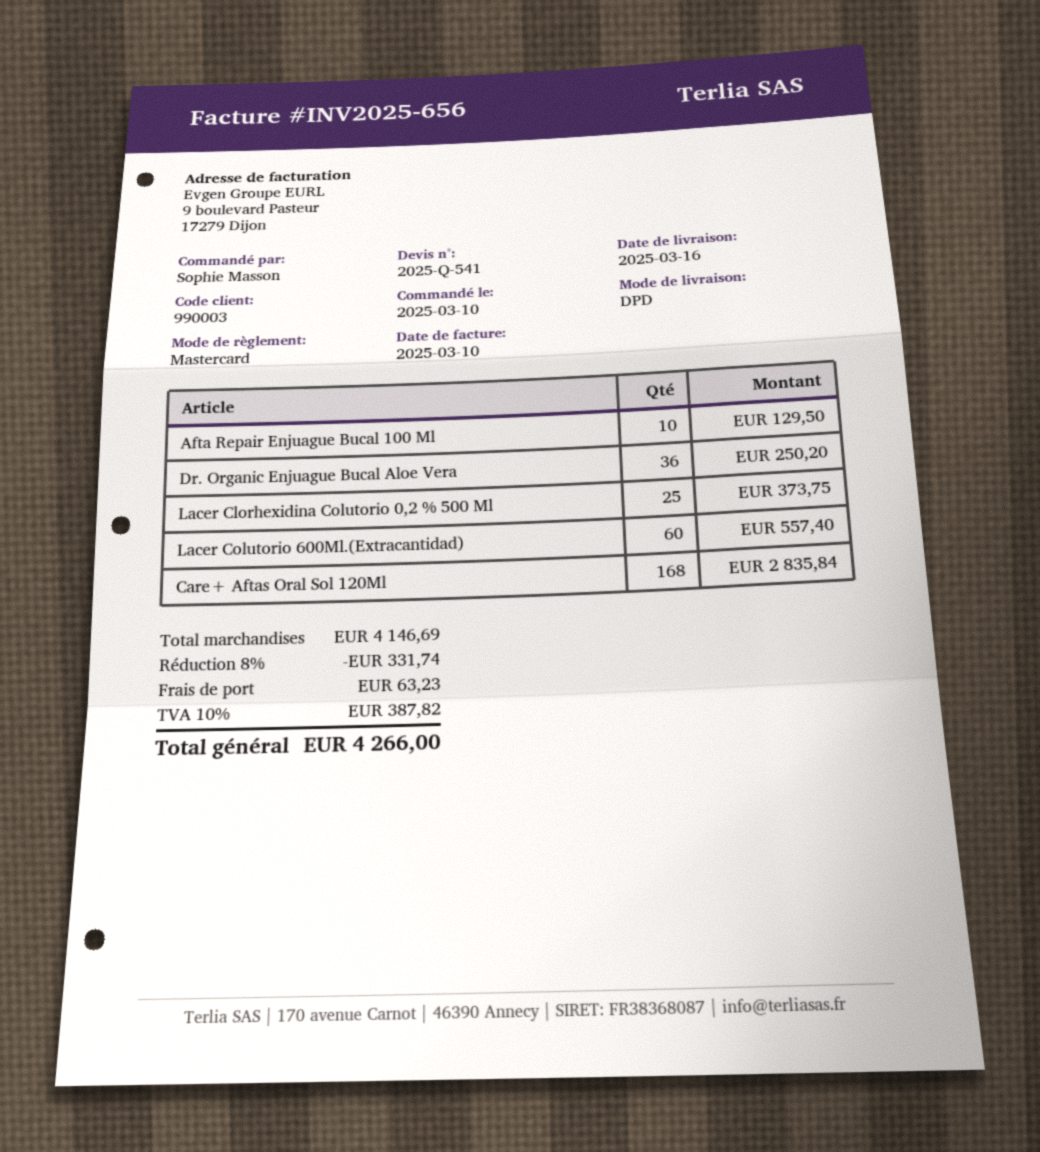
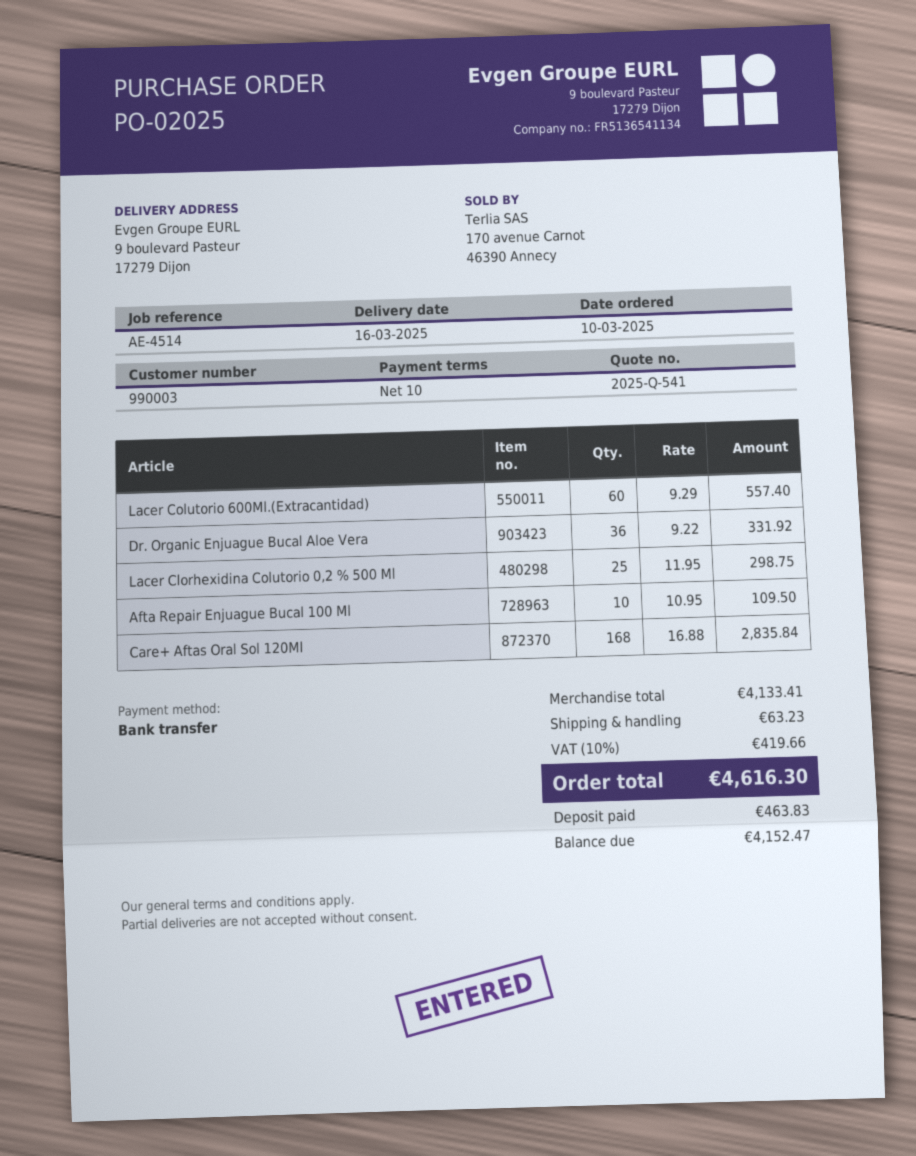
payment method: Mastercard -> bank transfer
Afta Repair Enjuague Bucal 100 Ml: 10 for 129.50 -> 10 for 109.50
Dr. Organic Enjuague Bucal Aloe Vera: 36 for 250.20 -> 36 for 331.92
Lacer Clorhexidina Colutorio 0,2 % 500 Ml: 25 for 373.75 -> 25 for 298.75
subtotal: 4146.69 -> 4133.41
discount: 8% = 331.74 -> none
tax: 10% = 387.82 -> 10% = 419.66
total: 4266.00 -> 4616.30

